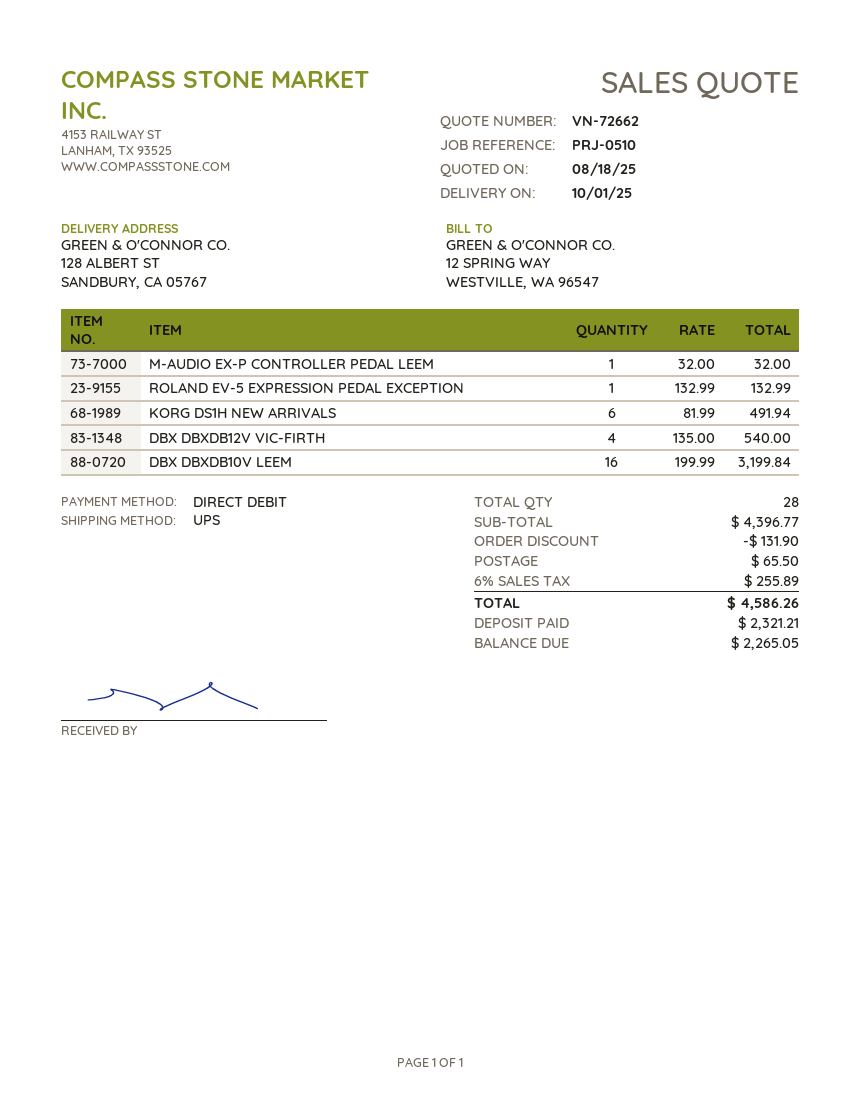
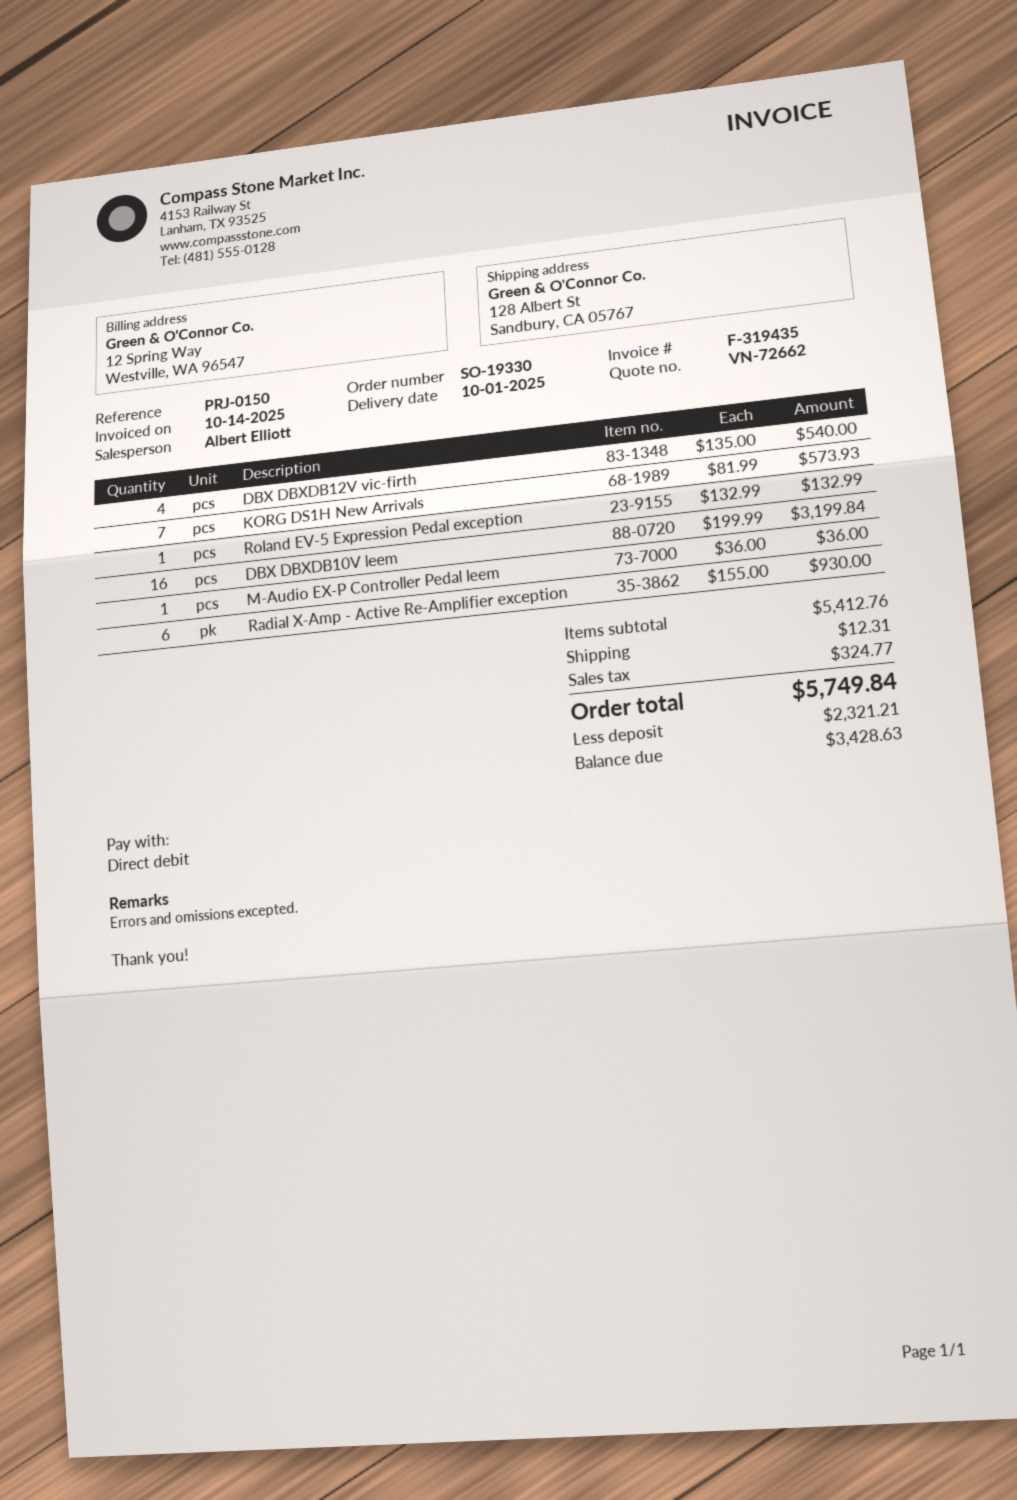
reference: PRJ-0510 -> PRJ-0150
M-AUDIO EX-P CONTROLLER PEDAL LEEM: 1 x 32.00 = 32.00 -> 1 x 36.00 = 36.00
KORG DS1H NEW ARRIVALS: 6 x 81.99 = 491.94 -> 7 x 81.99 = 573.93
Radial X-Amp - Active Re-Amplifier exception: none -> 6 x 155.00 = 930.00
subtotal: 4396.77 -> 5412.76
discount: 131.90 -> none
shipping: 65.50 -> 12.31
tax: 255.89 -> 324.77
total: 4586.26 -> 5749.84
balance: 2265.05 -> 3428.63

